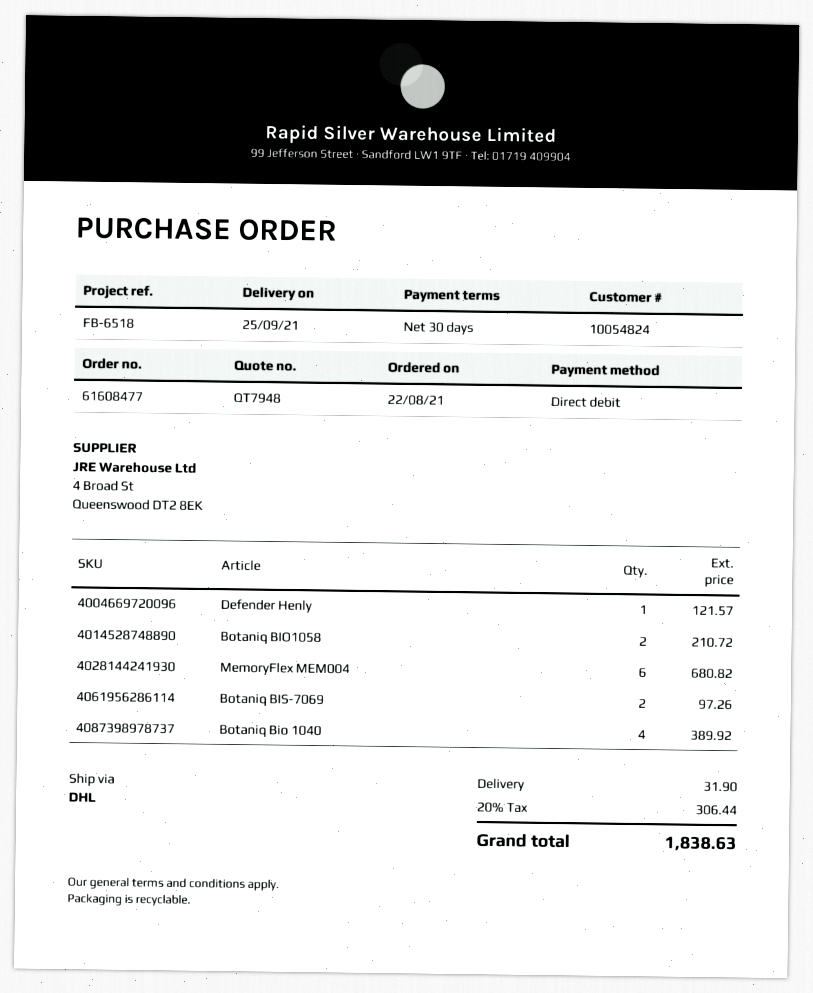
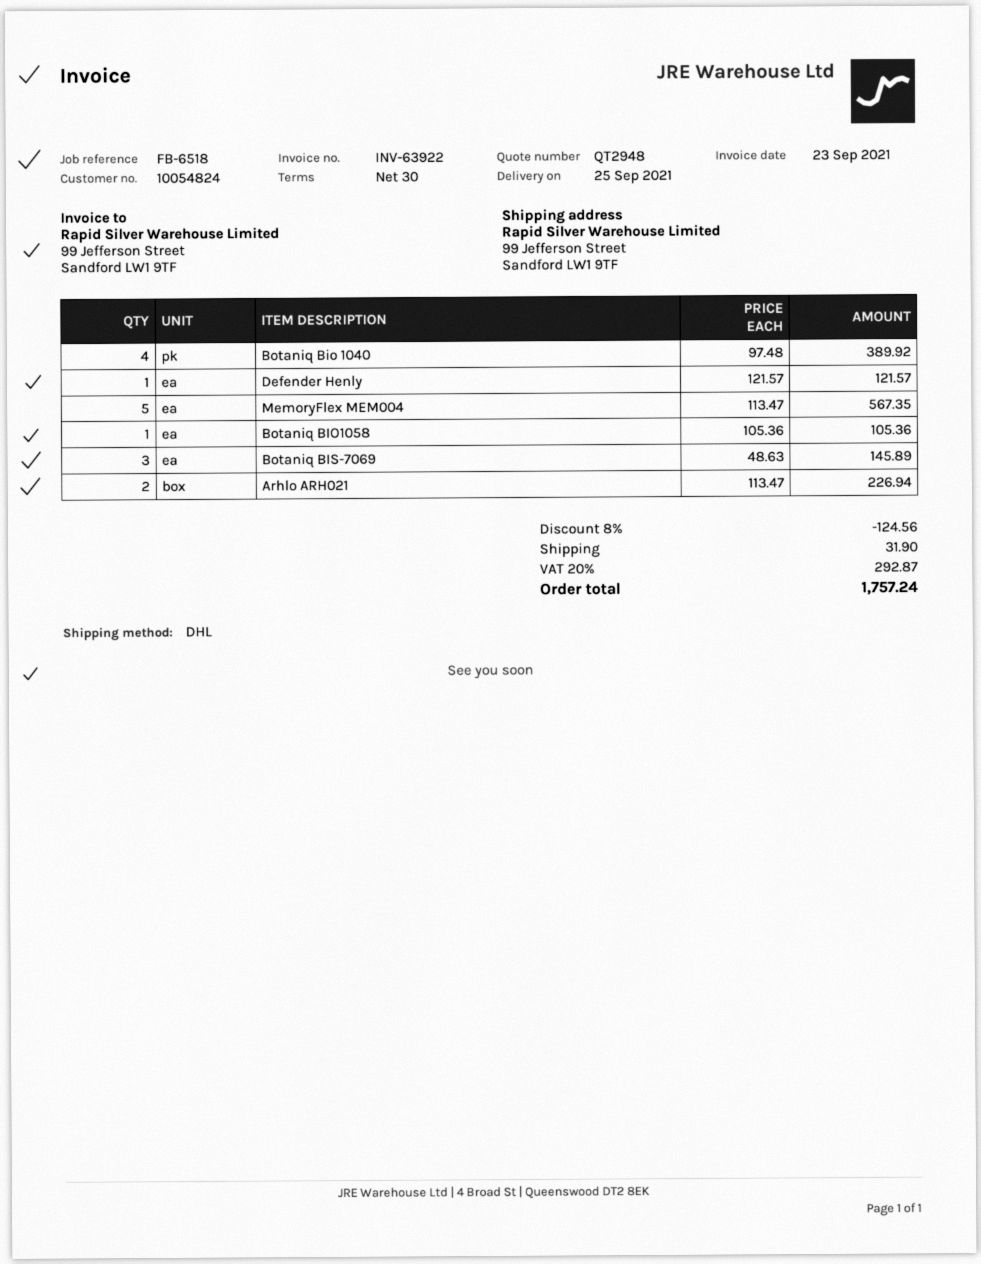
quote number: QT7948 -> QT2948
Botaniq BIO1058: 2 for 210.72 -> 1 for 105.36
MemoryFlex MEM004: 6 for 680.82 -> 5 for 567.35
Botaniq BIS-7069: 2 for 97.26 -> 3 for 145.89
Arhlo ARH021: none -> 2 for 226.94
discount: none -> 8% = 124.56
tax: 20% = 306.44 -> 20% = 292.87
total: 1838.63 -> 1757.24

